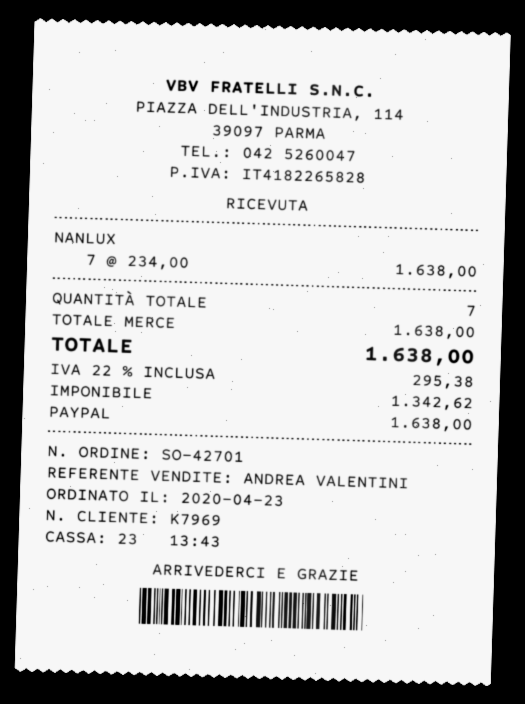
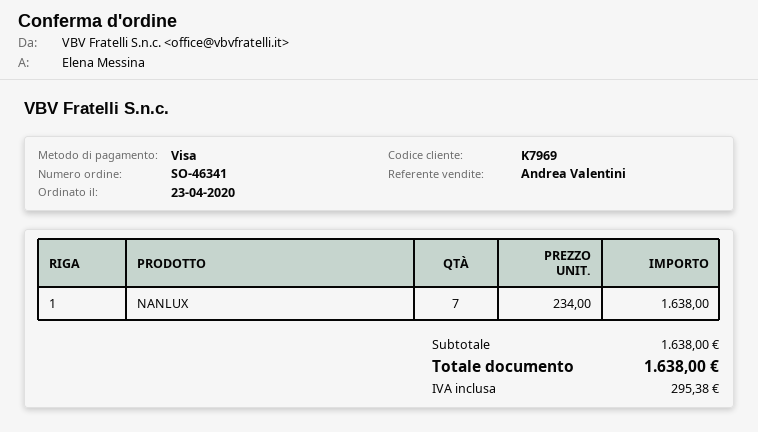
order number: SO-42701 -> SO-46341
payment method: PayPal -> Visa

